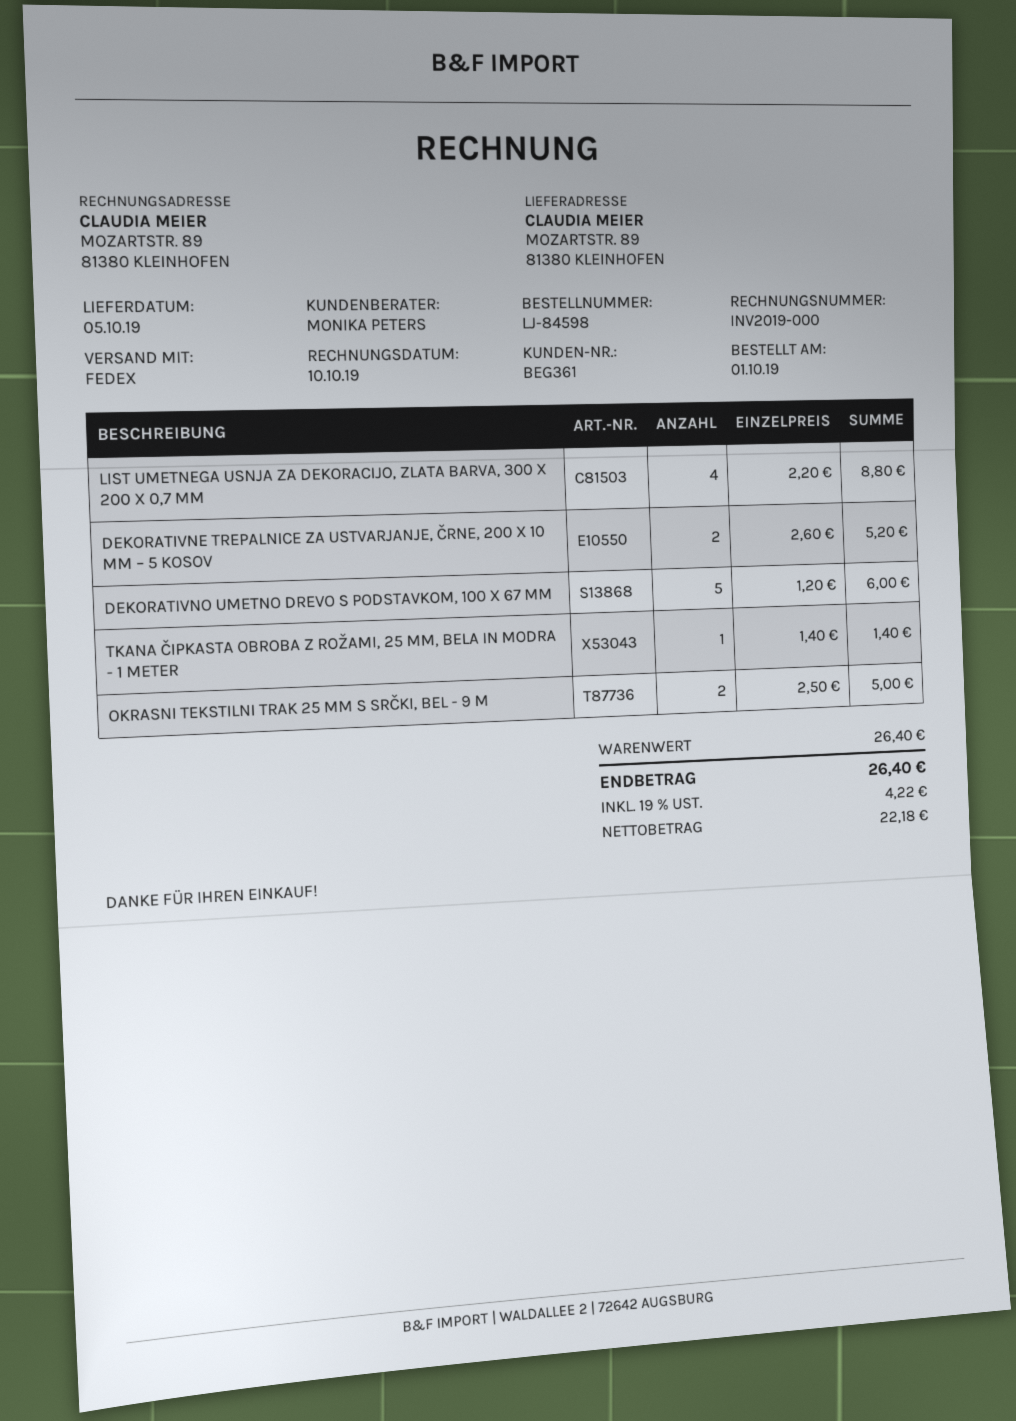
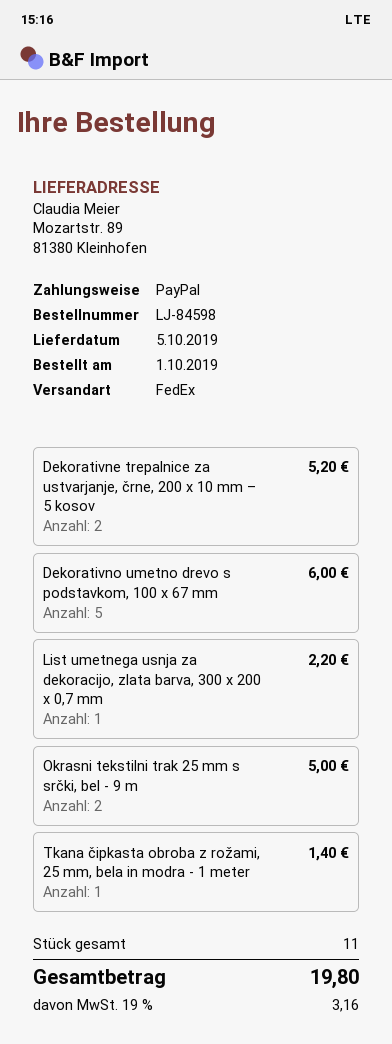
LIST UMETNEGA USNJA ZA DEKORACIJO, ZLATA BARVA, 300 X 200 X 0,7 MM: 4 for 8.80 -> 1 for 2.20
tax: 19% = 4.22 -> 19% = 3.16
total: 26.40 -> 19.80

